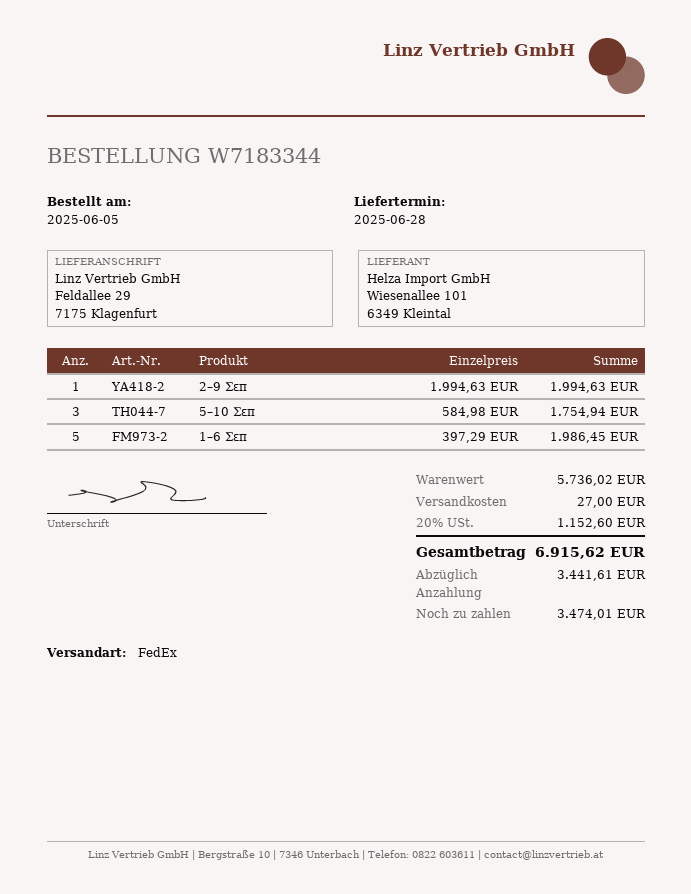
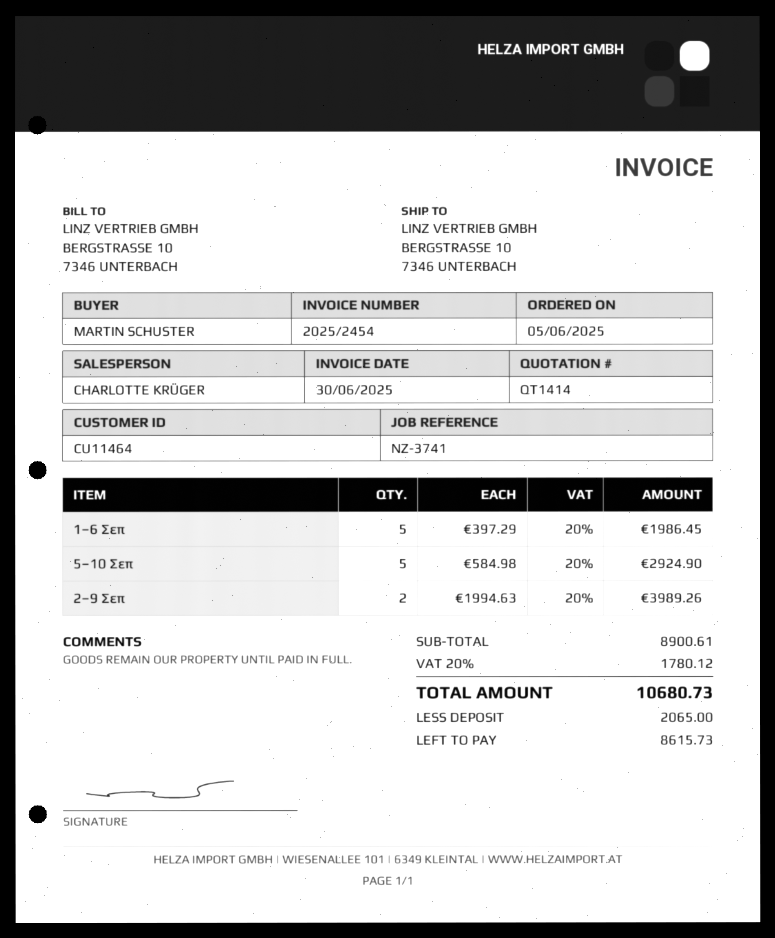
ship to: Feldallee 29, 7175 Klagenfurt -> BERGSTRASSE 10, 7346 UNTERBACH
2–9 Σεπ: 1 x 1994.63 = 1994.63 -> 2 x 1994.63 = 3989.26
5–10 Σεπ: 3 x 584.98 = 1754.94 -> 5 x 584.98 = 2924.90
subtotal: 5736.02 -> 8900.61
shipping: 27.00 -> none
tax: 20% = 1152.60 -> 20% = 1780.12
total: 6915.62 -> 10680.73
deposit: 3441.61 -> 2065.00
balance: 3474.01 -> 8615.73

